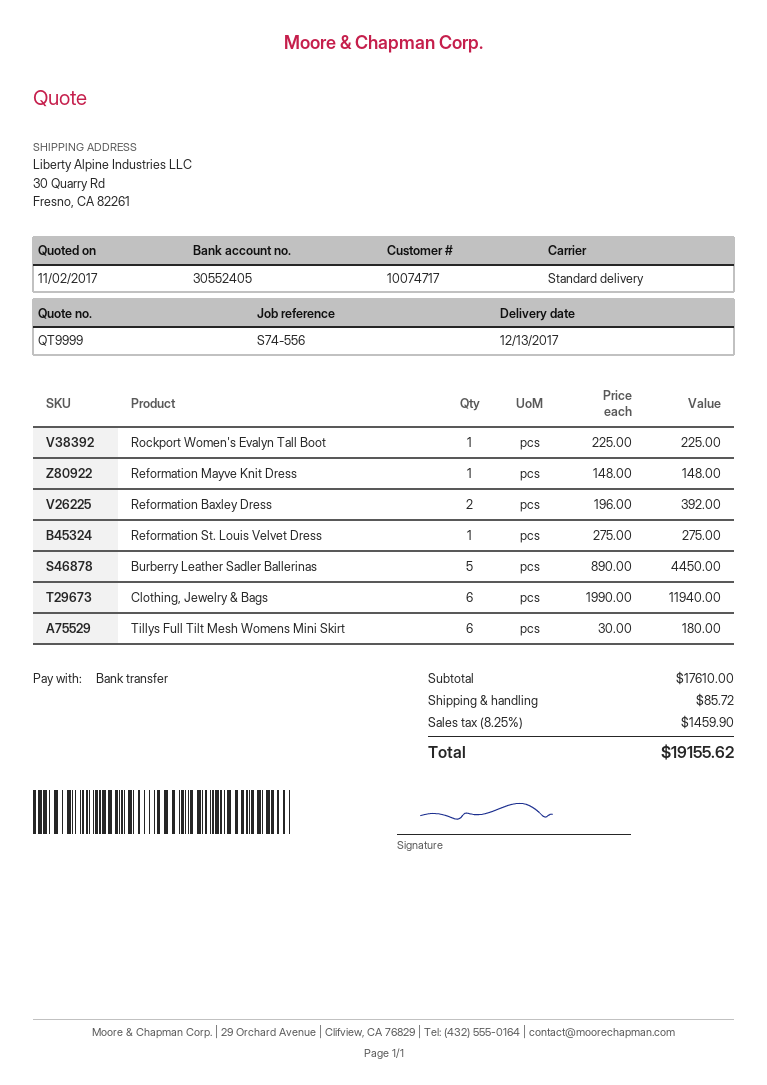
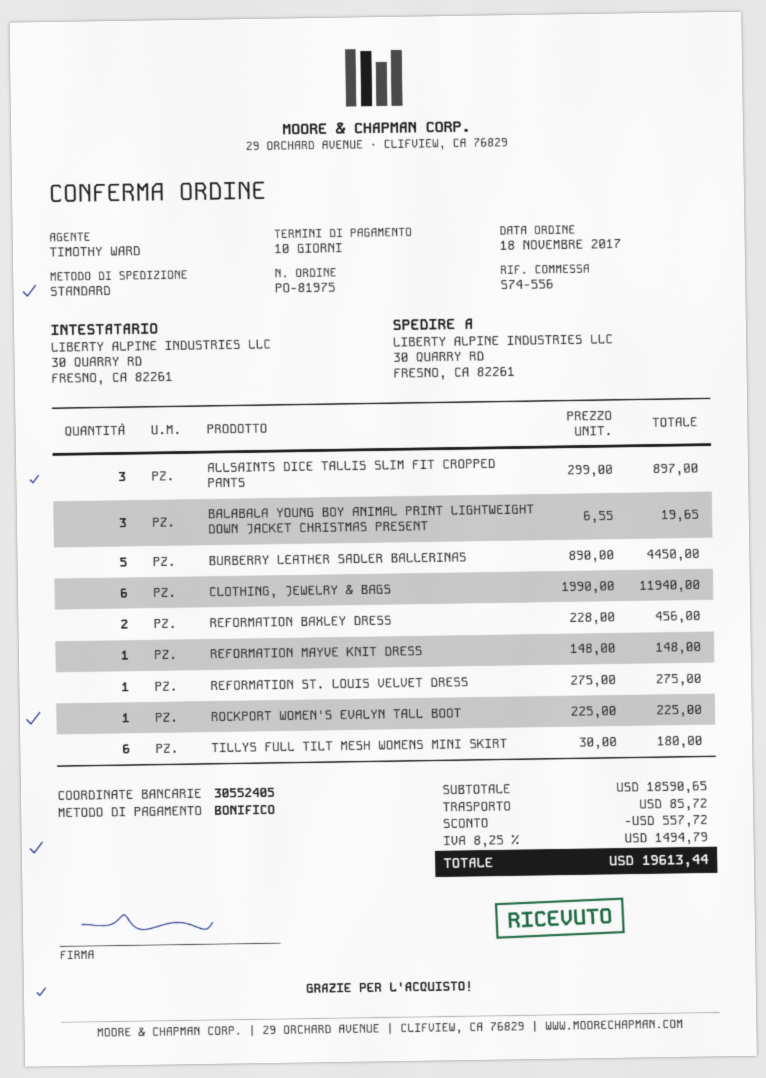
Reformation Baxley Dress: 2 x 196.00 = 392.00 -> 2 x 228.00 = 456.00
ALLSAINTS DICE TALLIS SLIM FIT CROPPED PANTS: none -> 3 x 299.00 = 897.00
BALABALA YOUNG BOY ANIMAL PRINT LIGHTWEIGHT DOWN JACKET CHRISTMAS PRESENT: none -> 3 x 6.55 = 19.65
subtotal: 17610.00 -> 18590.65
discount: none -> 557.72
tax: 8.25% = 1459.90 -> 8.25% = 1494.79
total: 19155.62 -> 19613.44

